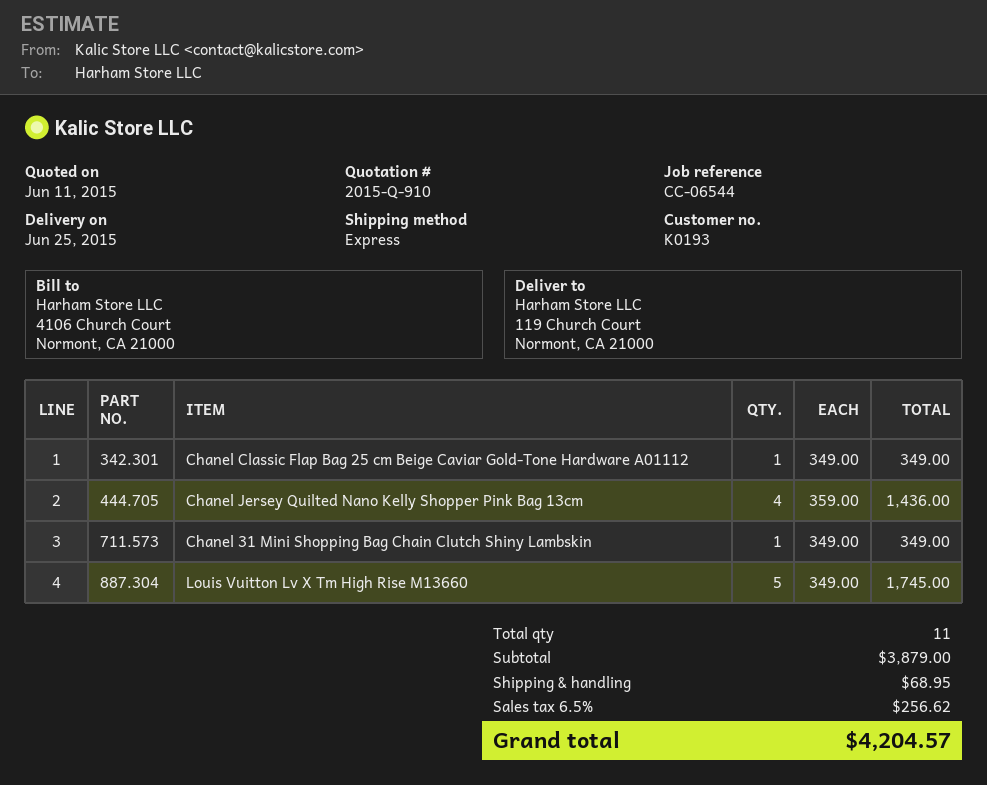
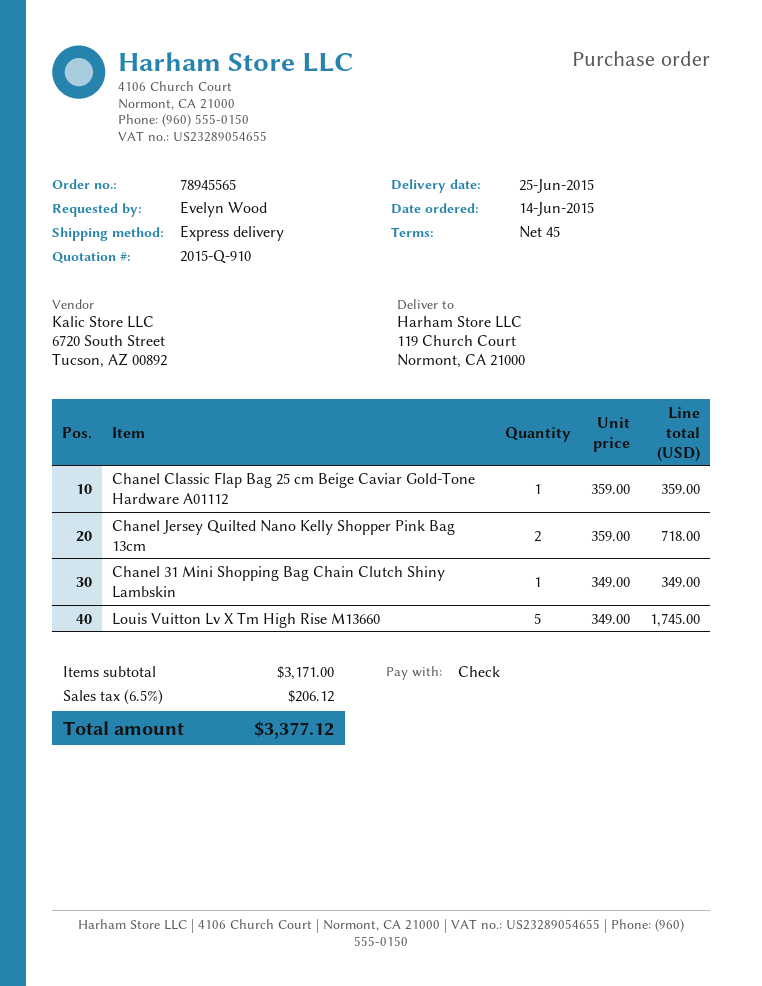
Chanel Classic Flap Bag 25 cm Beige Caviar Gold-Tone Hardware A01112: 1 x 349.00 = 349.00 -> 1 x 359.00 = 359.00
Chanel Jersey Quilted Nano Kelly Shopper Pink Bag 13cm: 4 x 359.00 = 1436.00 -> 2 x 359.00 = 718.00
subtotal: 3879.00 -> 3171.00
shipping: 68.95 -> none
tax: 6.5% = 256.62 -> 6.5% = 206.12
total: 4204.57 -> 3377.12

